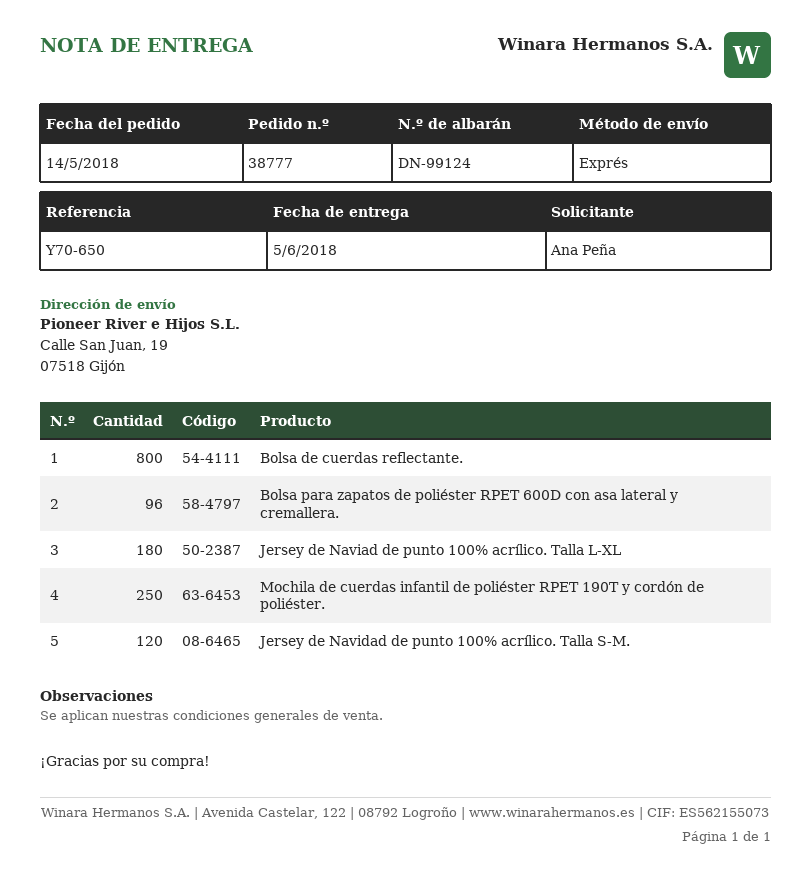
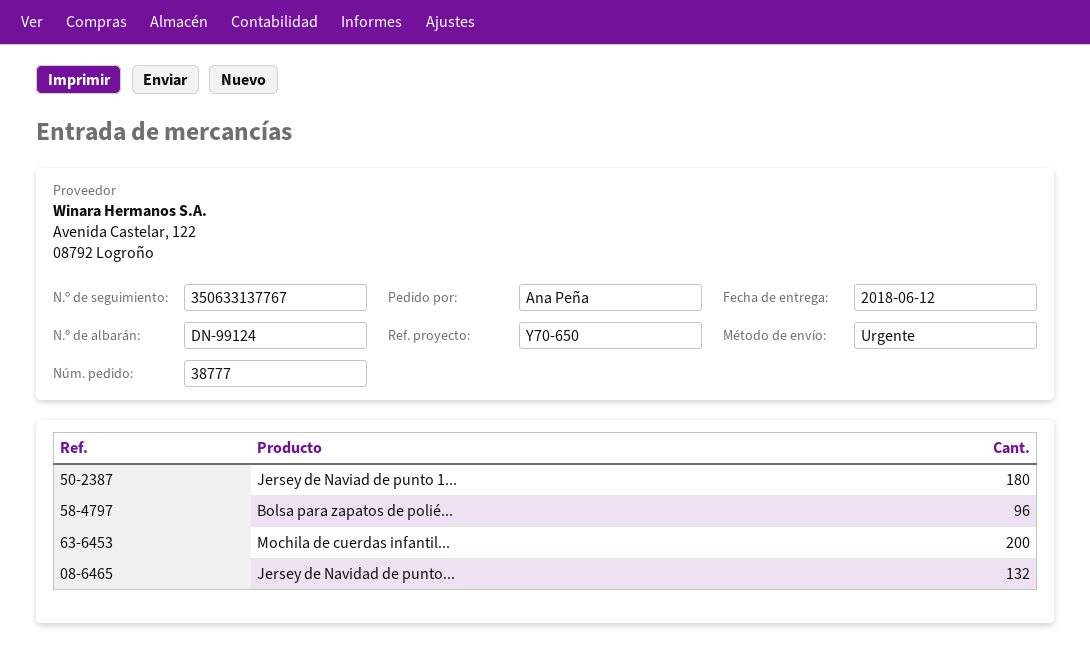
delivery date: 2018-06-05 -> 2018-06-12
Bolsa de cuerdas reflectante.: 800 -> none
Mochila de cuerdas infantil de poliéster RPET 190T y cordón de poliéster.: 250 -> 200
Jersey de Navidad de punto 100% acrílico. Talla S-M.: 120 -> 132

